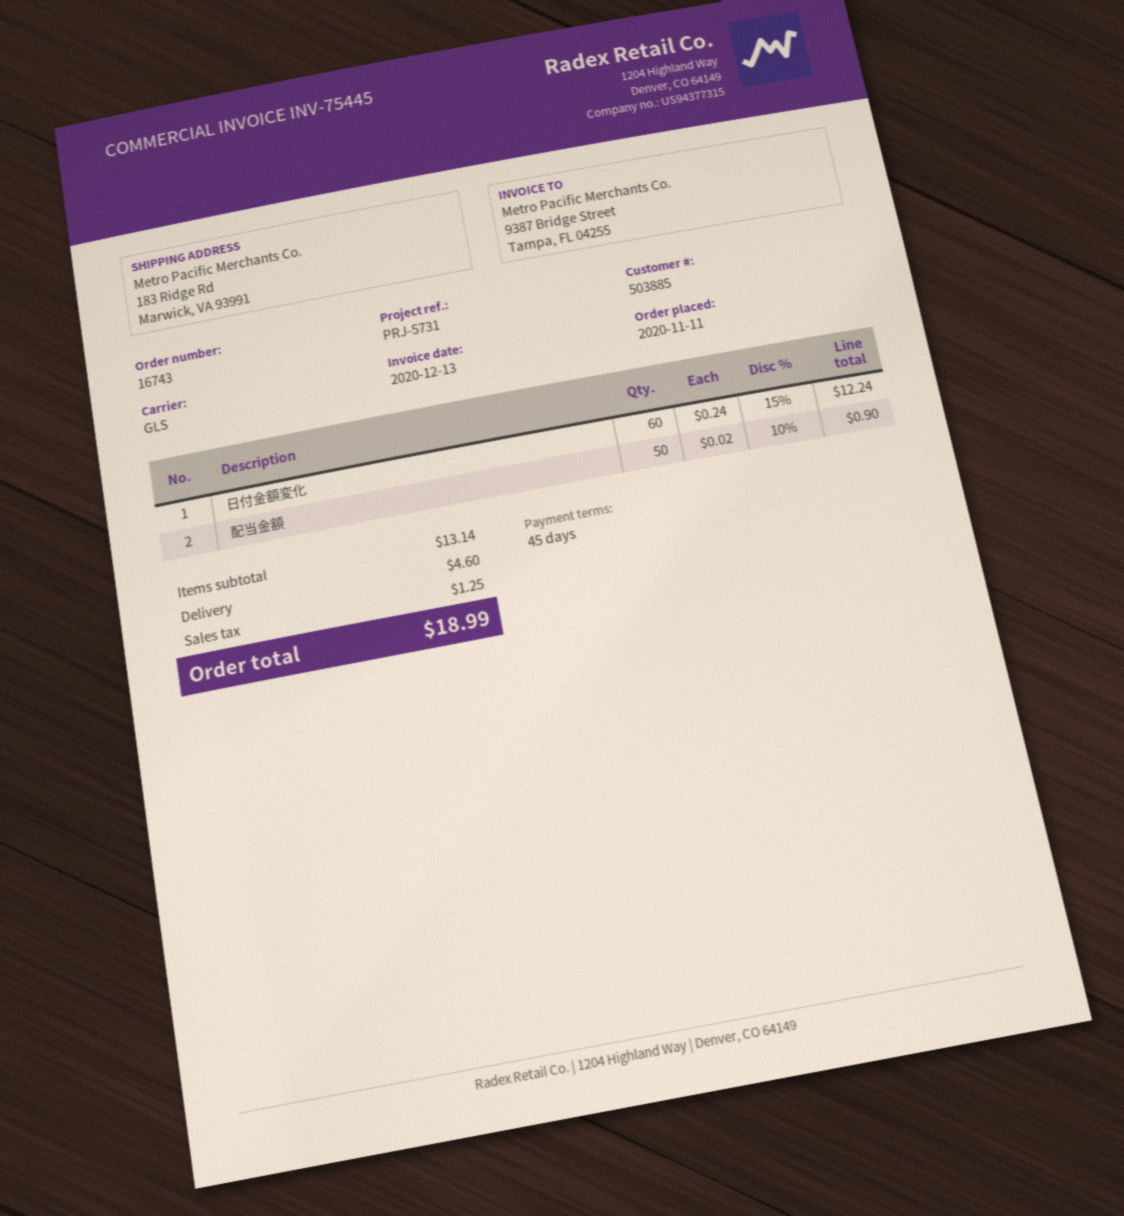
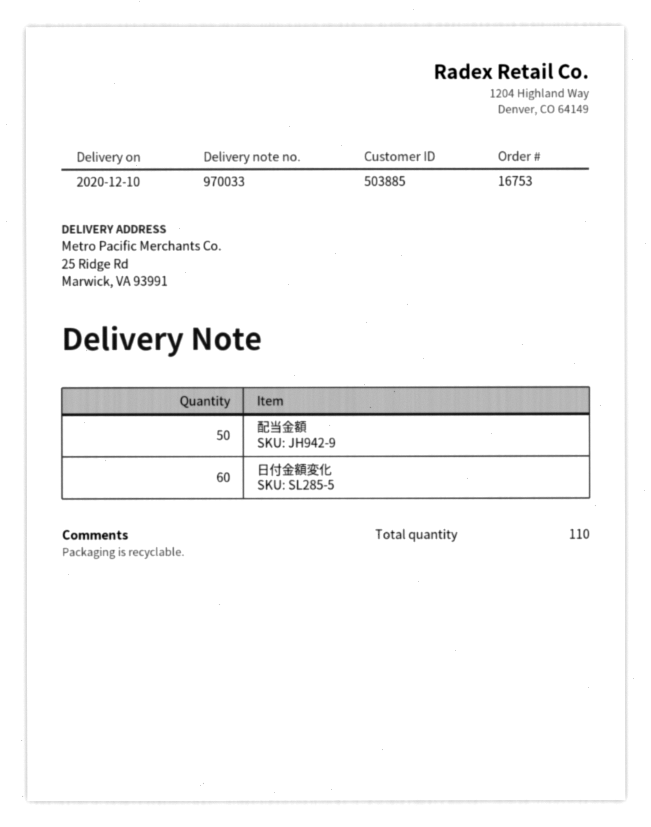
order number: 16743 -> 16753
ship to: 183 Ridge Rd, Marwick, VA 93991 -> 25 Ridge Rd, Marwick, VA 93991

